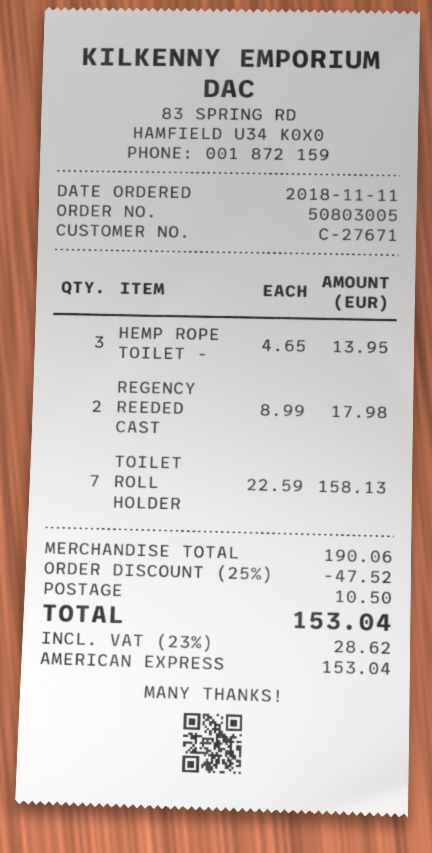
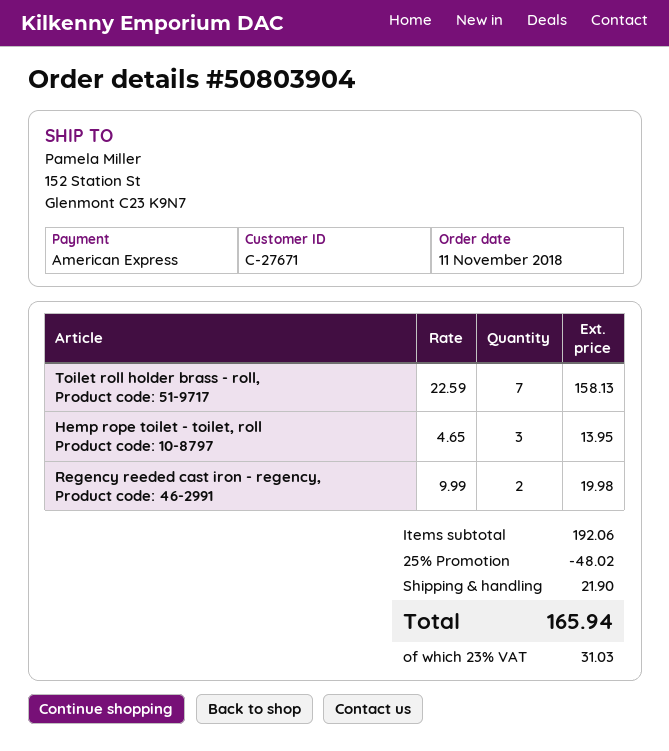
order number: 50803005 -> 50803904
REGENCY REEDED CAST: 2 x 8.99 = 17.98 -> 2 x 9.99 = 19.98
subtotal: 190.06 -> 192.06
discount: 25% = 47.52 -> 25% = 48.02
shipping: 10.50 -> 21.90
tax: 23% = 28.62 -> 23% = 31.03
total: 153.04 -> 165.94

